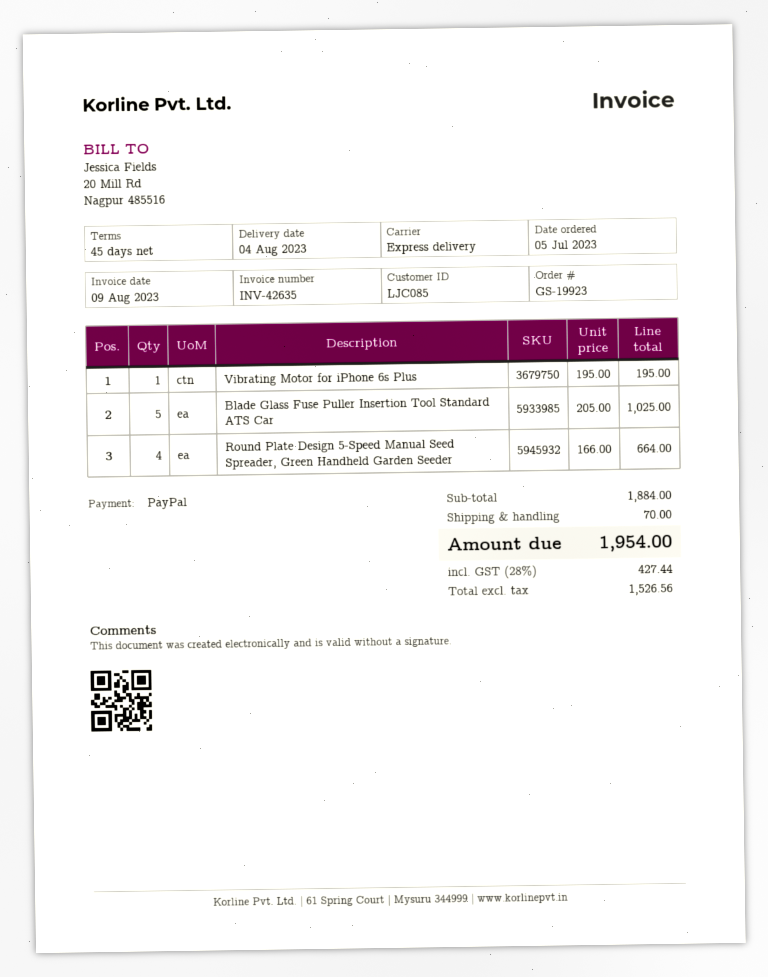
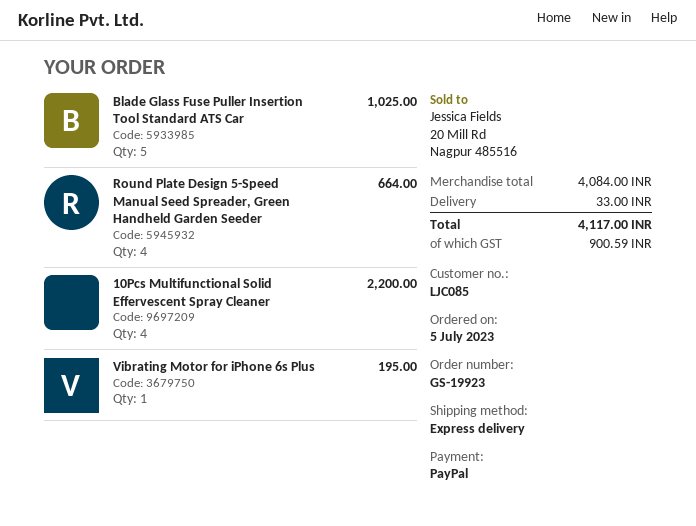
10Pcs Multifunctional Solid Effervescent Spray Cleaner: none -> 4 for 2200.00
subtotal: 1884.00 -> 4084.00
shipping: 70.00 -> 33.00
tax: 427.44 -> 900.59
total: 1954.00 -> 4117.00

